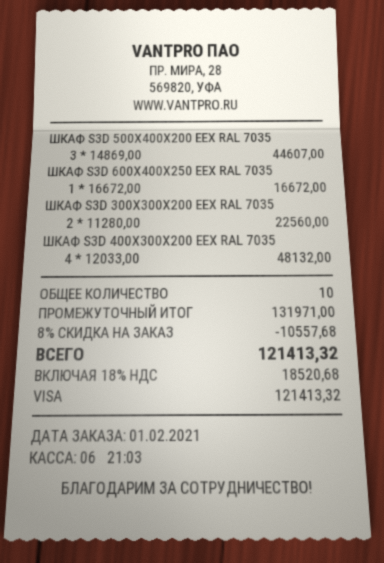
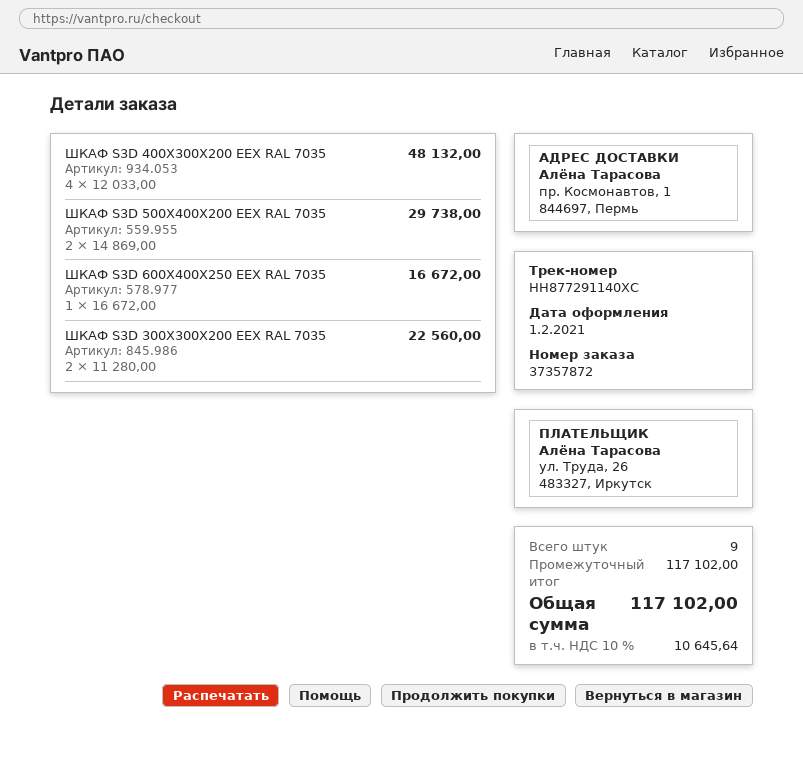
ШКАФ S3D 500Х400Х200 EEХ RAL 7035: 3 x 14869.00 = 44607.00 -> 2 x 14869.00 = 29738.00
total quantity: 10 -> 9
subtotal: 131971.00 -> 117102.00
discount: 8% = 10557.68 -> none
tax: 18% = 18520.68 -> 10% = 10645.64
total: 121413.32 -> 117102.00

